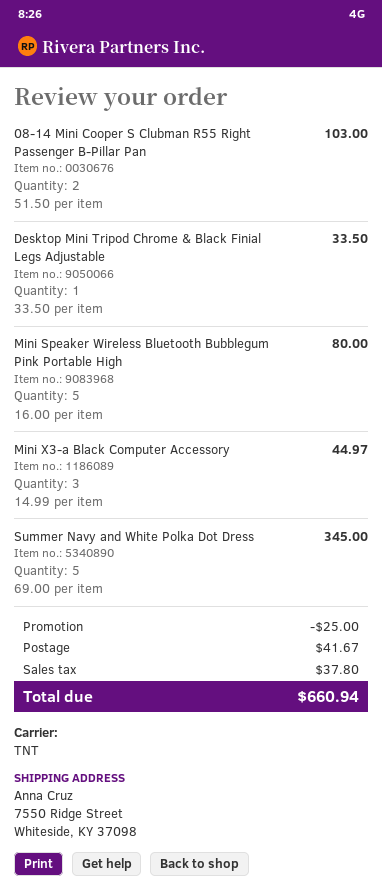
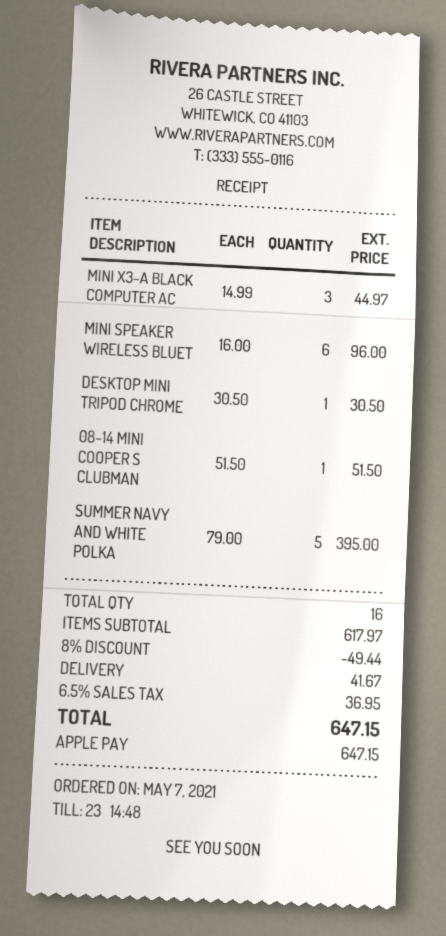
08-14 Mini Cooper S Clubman R55 Right Passenger B-Pillar Pan: 2 x 51.50 = 103.00 -> 1 x 51.50 = 51.50
Desktop Mini Tripod Chrome & Black Finial Legs Adjustable: 1 x 33.50 = 33.50 -> 1 x 30.50 = 30.50
Mini Speaker Wireless Bluetooth Bubblegum Pink Portable High: 5 x 16.00 = 80.00 -> 6 x 16.00 = 96.00
Summer Navy and White Polka Dot Dress: 5 x 69.00 = 345.00 -> 5 x 79.00 = 395.00
discount: 25.00 -> 49.44
tax: 37.80 -> 36.95
total: 660.94 -> 647.15

